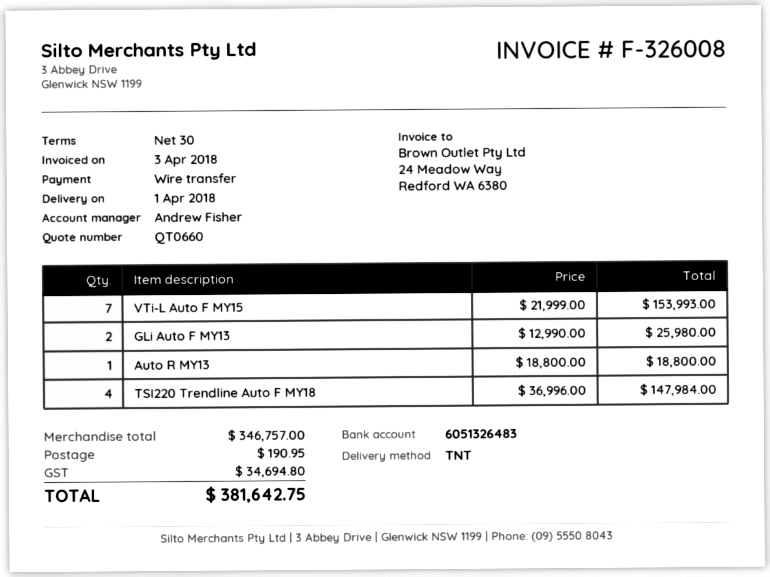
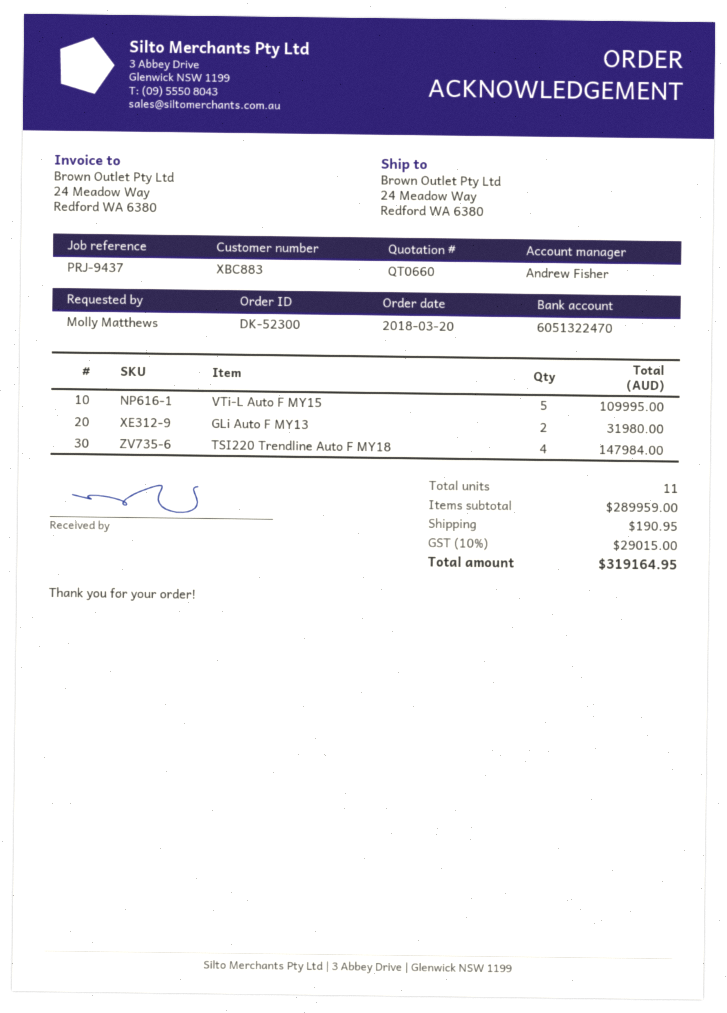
bank account: 6051326483 -> 6051322470
VTi-L Auto F MY15: 7 for 153993.00 -> 5 for 109995.00
GLi Auto F MY13: 2 for 25980.00 -> 2 for 31980.00
Auto R MY13: 1 for 18800.00 -> none
subtotal: 346757.00 -> 289959.00
tax: 34694.80 -> 29015.00
total: 381642.75 -> 319164.95

